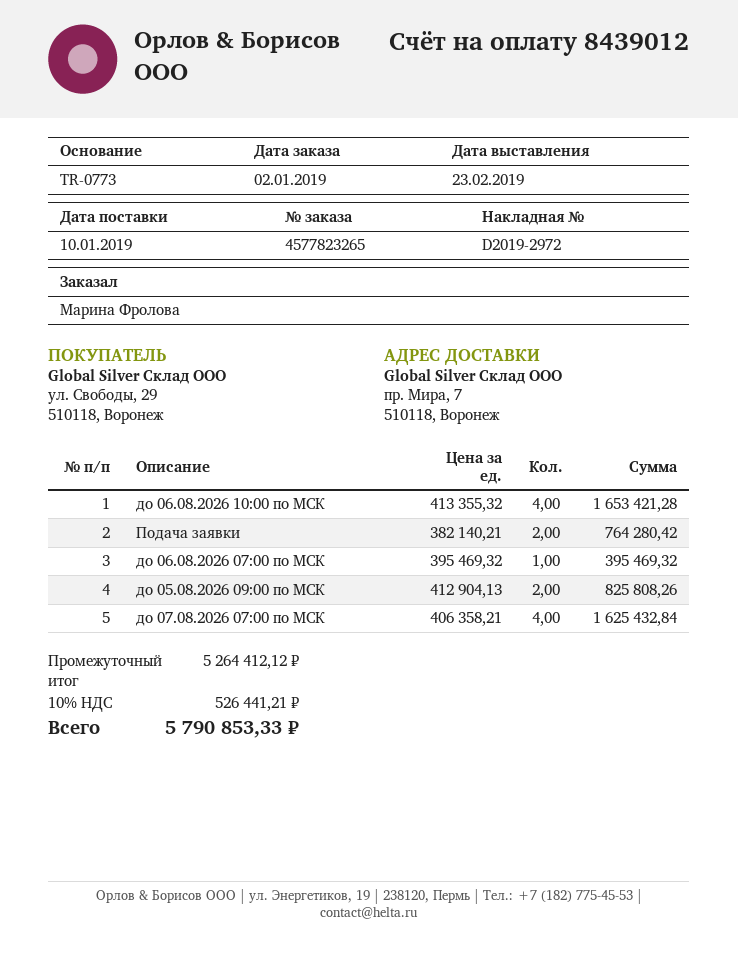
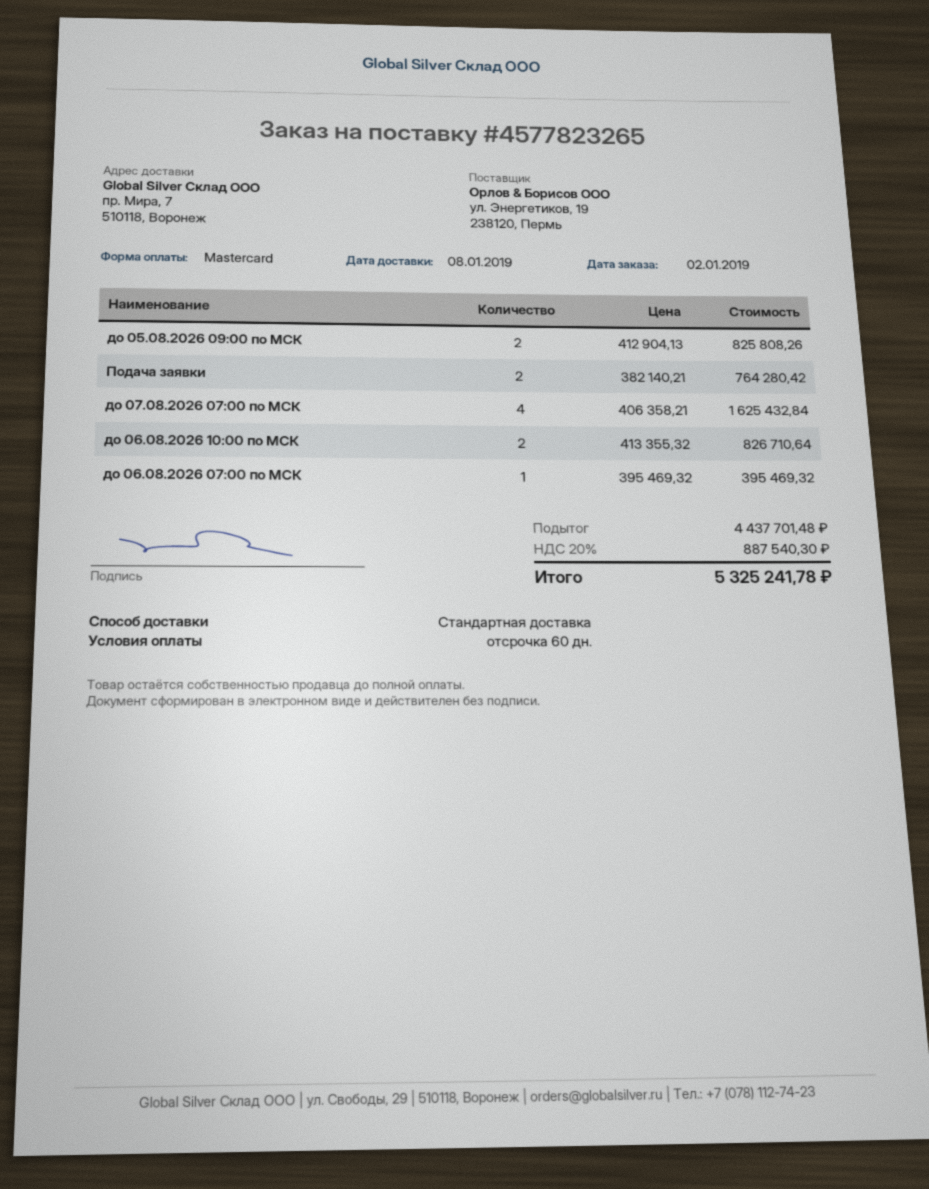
delivery date: 2019-01-10 -> 2019-01-08
до 06.08.2026 10:00 по МСК: 4 x 413355.32 = 1653421.28 -> 2 x 413355.32 = 826710.64
subtotal: 5264412.12 -> 4437701.48
tax: 10% = 526441.21 -> 20% = 887540.30
total: 5790853.33 -> 5325241.78

